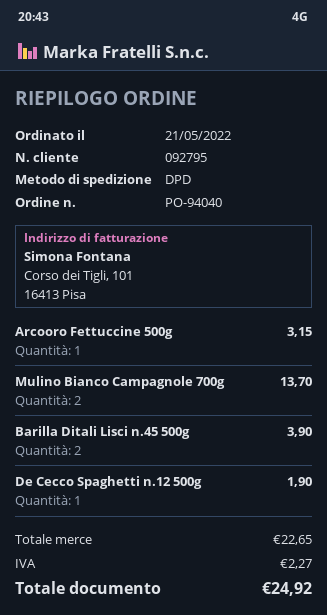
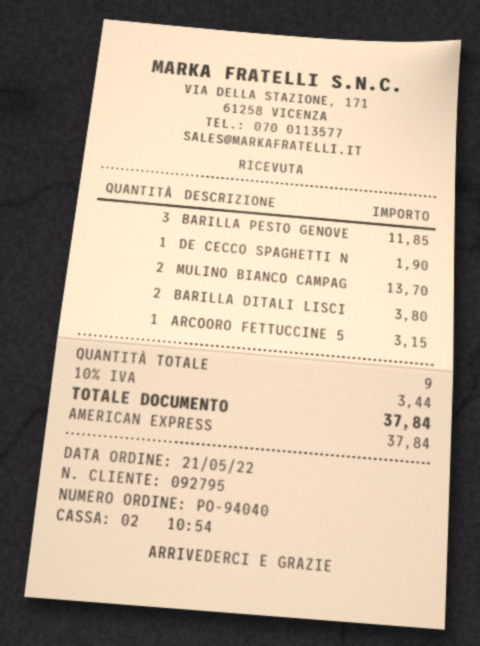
Barilla Ditali Lisci n.45 500g: 2 for 3.90 -> 2 for 3.80
BARILLA PESTO GENOVE: none -> 3 for 11.85
tax: 2.27 -> 3.44
total: 24.92 -> 37.84

